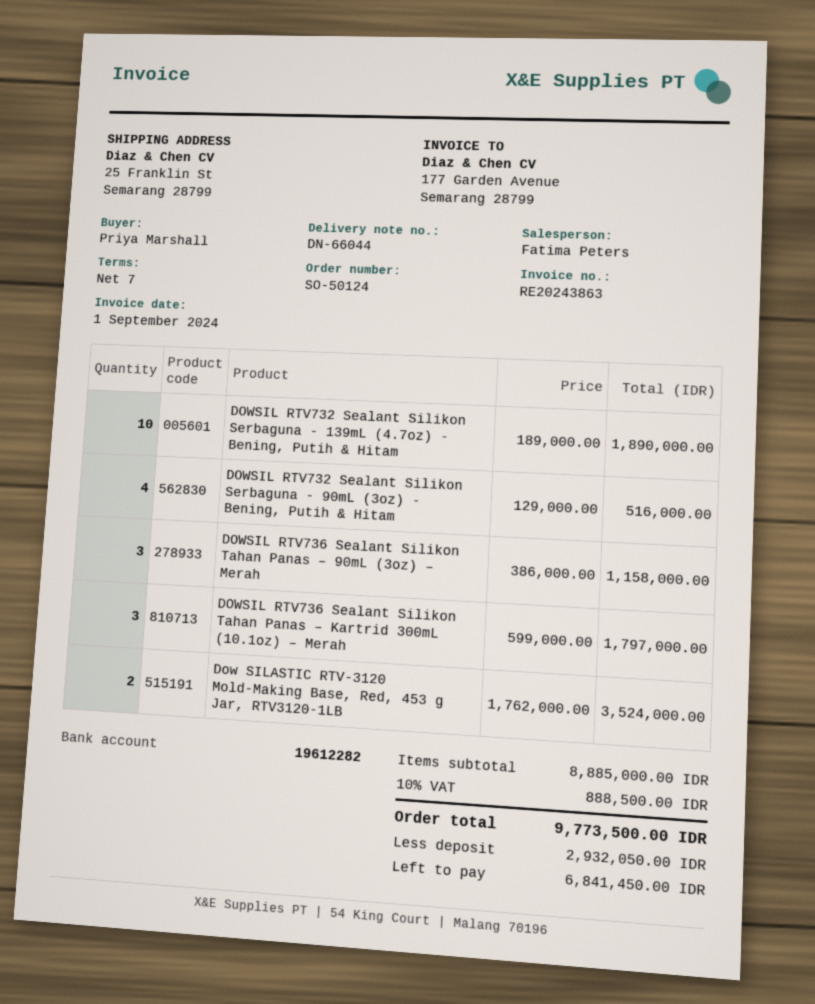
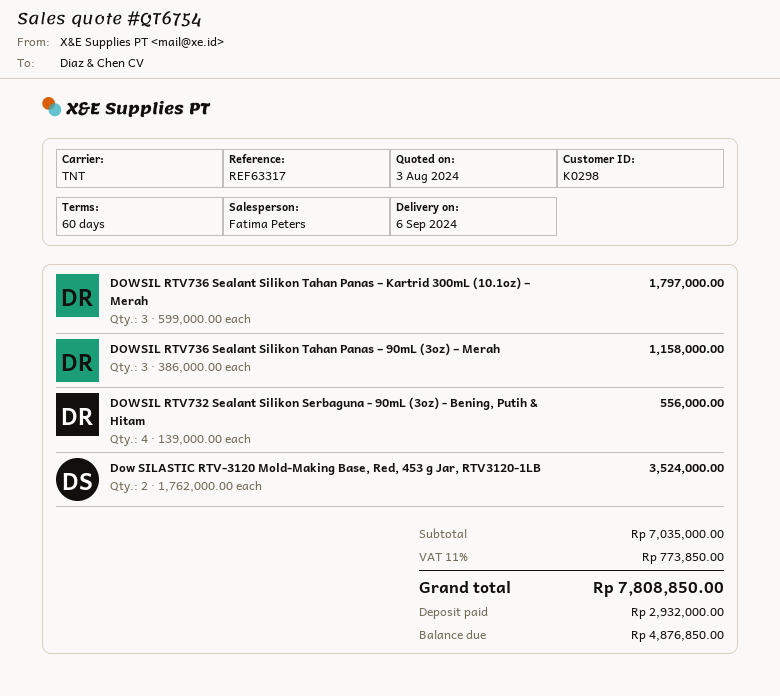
payment terms: 7 days -> 60 days
DOWSIL RTV732 Sealant Silikon Serbaguna - 139mL (4.7oz) - Bening, Putih & Hitam: 10 x 189000.00 = 1890000.00 -> none
DOWSIL RTV732 Sealant Silikon Serbaguna - 90mL (3oz) - Bening, Putih & Hitam: 4 x 129000.00 = 516000.00 -> 4 x 139000.00 = 556000.00
subtotal: 8885000.00 -> 7035000.00
tax: 10% = 888500.00 -> 11% = 773850.00
total: 9773500.00 -> 7808850.00
deposit: 2932050.00 -> 2932000.00
balance: 6841450.00 -> 4876850.00

